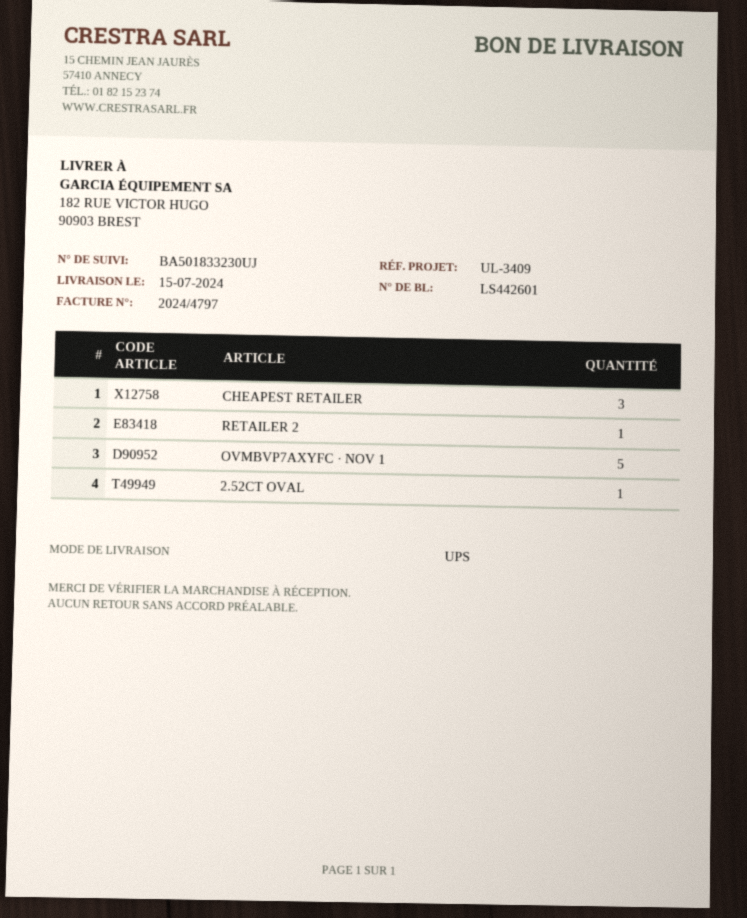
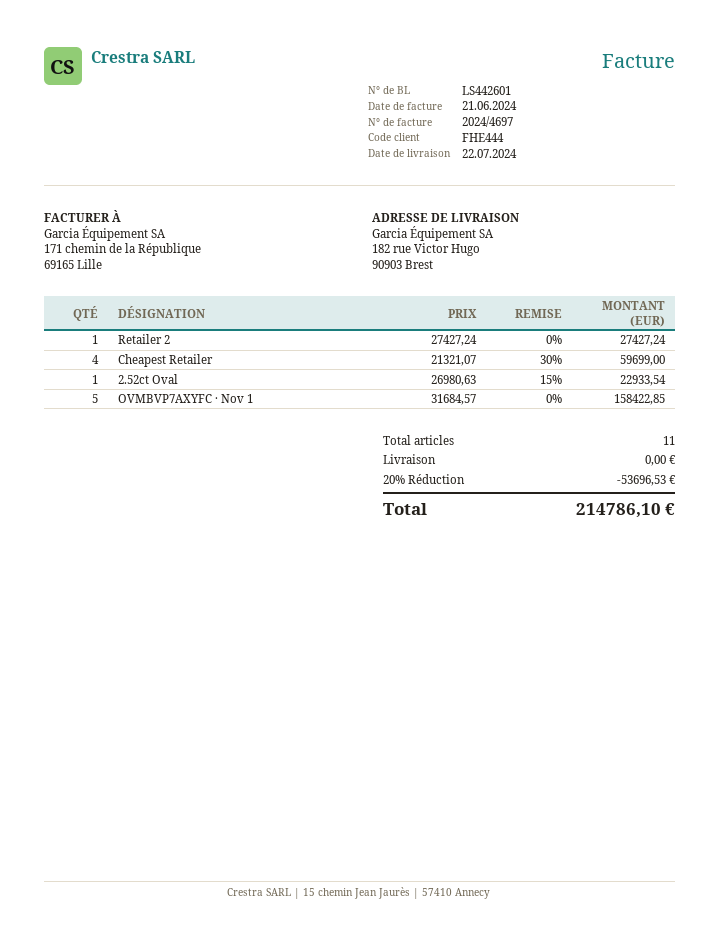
delivery date: 2024-07-15 -> 2024-07-22
invoice number: 2024/4797 -> 2024/4697
CHEAPEST RETAILER: 3 -> 4

